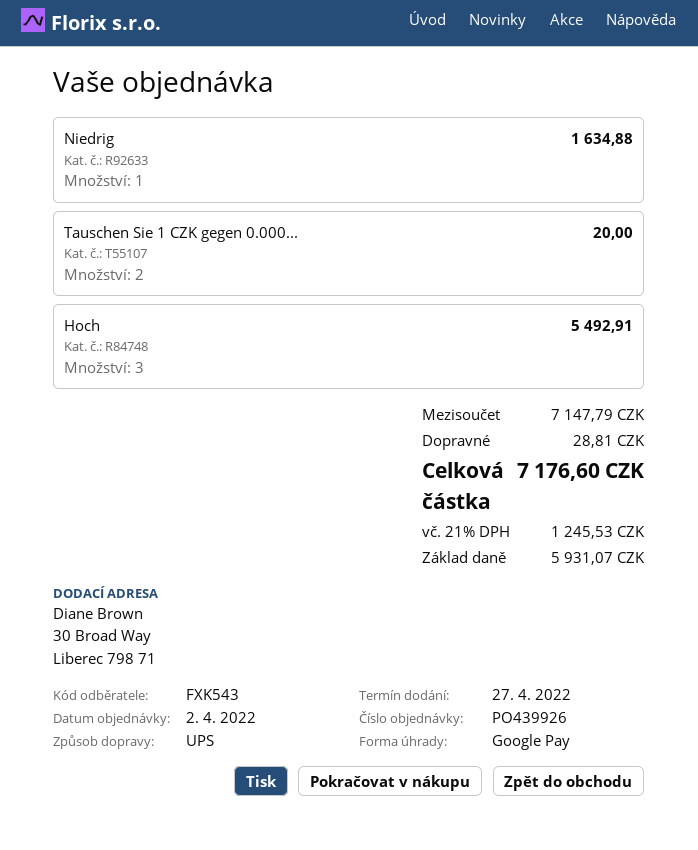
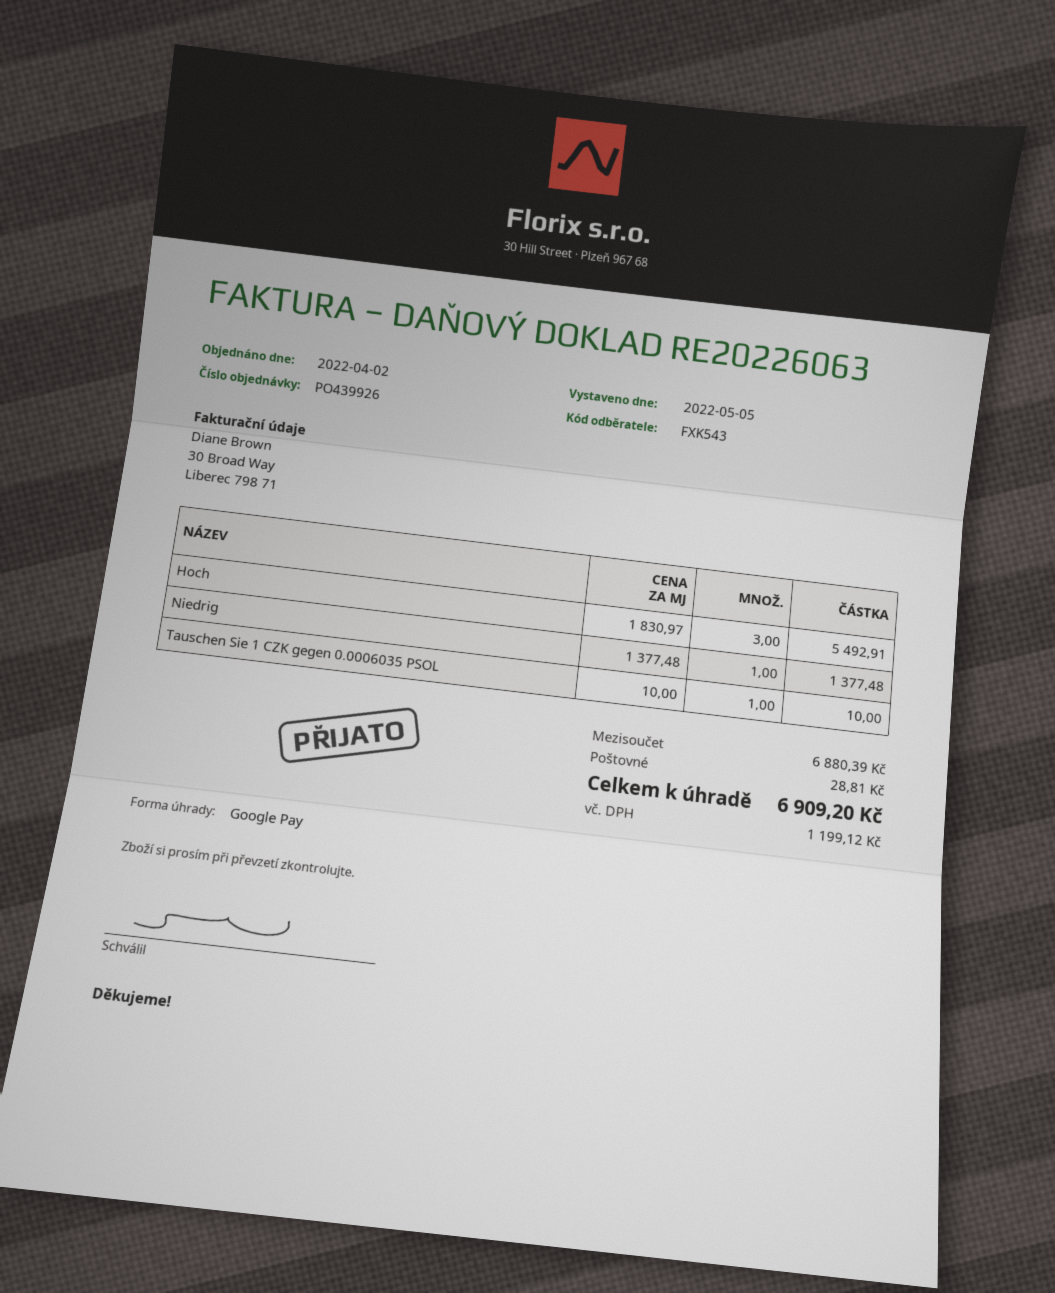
Niedrig: 1 for 1634.88 -> 1 for 1377.48
Tauschen Sie 1 CZK gegen 0.000...: 2 for 20.00 -> 1 for 10.00
subtotal: 7147.79 -> 6880.39
tax: 1245.53 -> 1199.12
total: 7176.60 -> 6909.20

